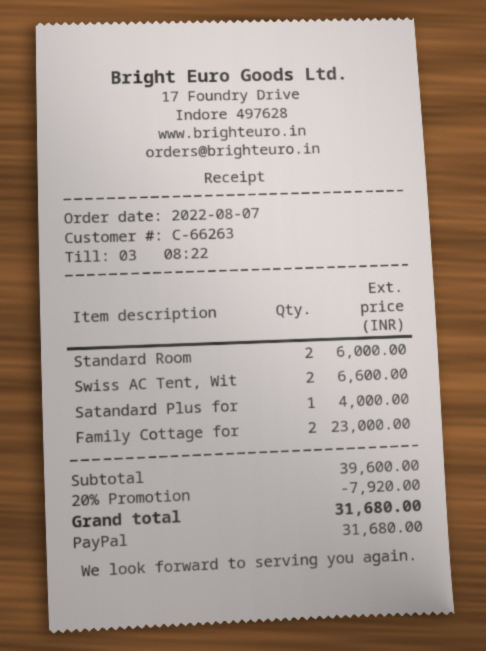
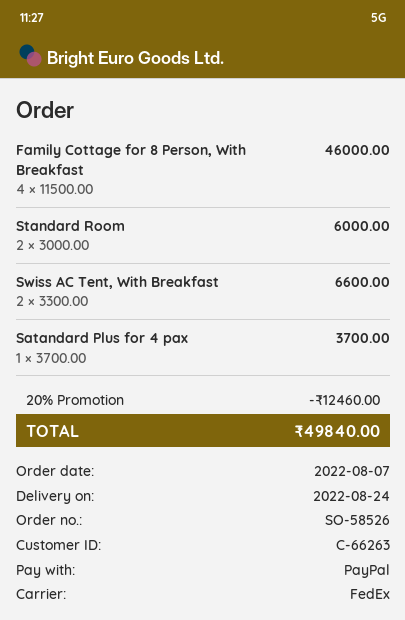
Satandard Plus for: 1 for 4000.00 -> 1 for 3700.00
Family Cottage for: 2 for 23000.00 -> 4 for 46000.00
discount: 20% = 7920.00 -> 20% = 12460.00
total: 31680.00 -> 49840.00

